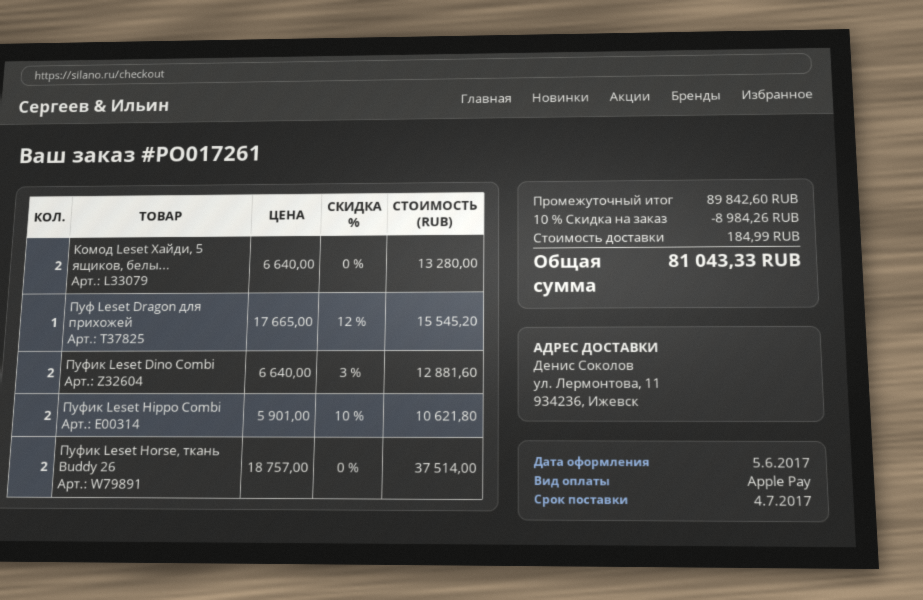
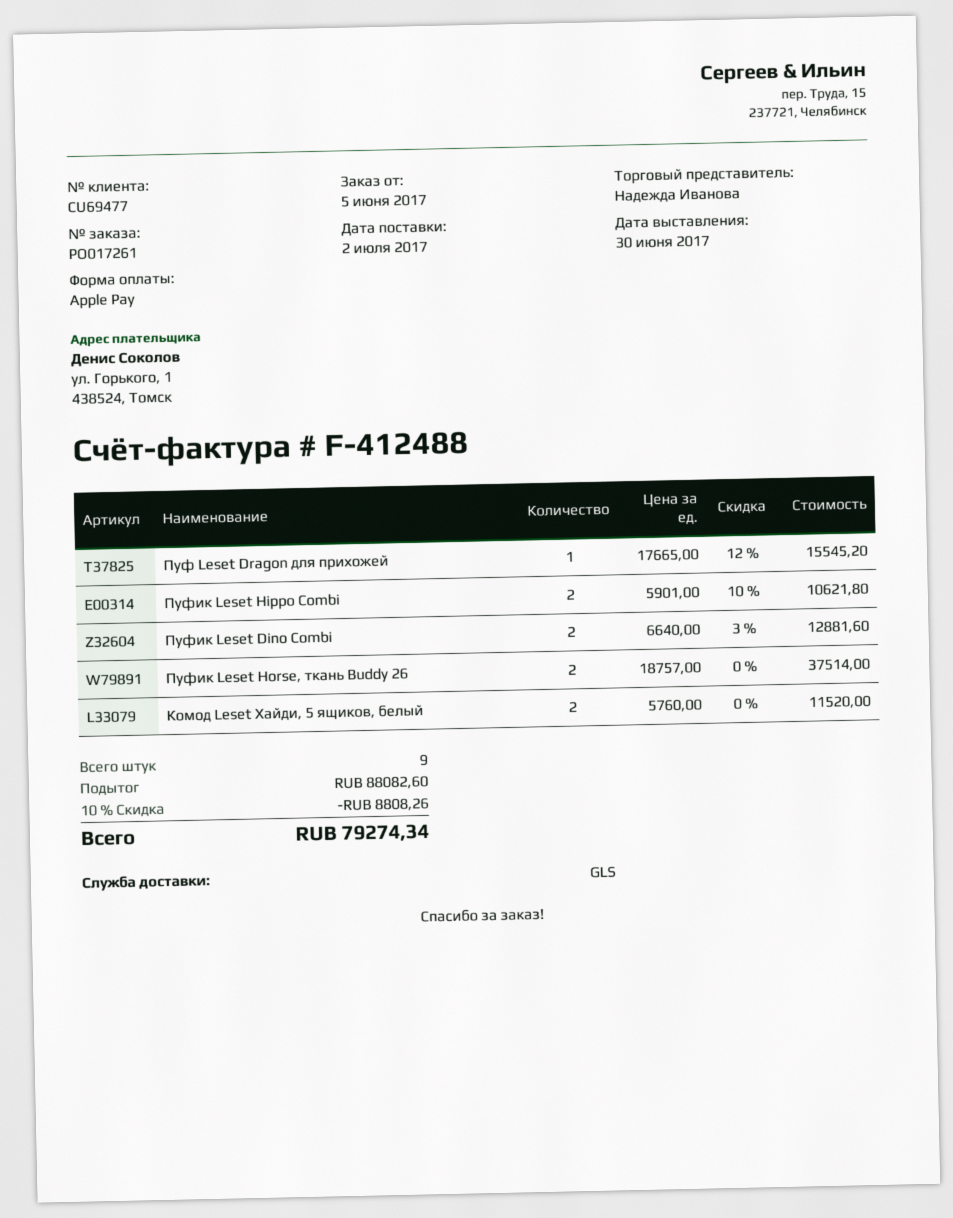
delivery date: 2017-07-04 -> 2017-07-02
Комод Leset Хайди, 5 ящиков, белы...: 2 x 6640.00 = 13280.00 -> 2 x 5760.00 = 11520.00
subtotal: 89842.60 -> 88082.60
discount: 10% = 8984.26 -> 10% = 8808.26
shipping: 184.99 -> none
total: 81043.33 -> 79274.34

